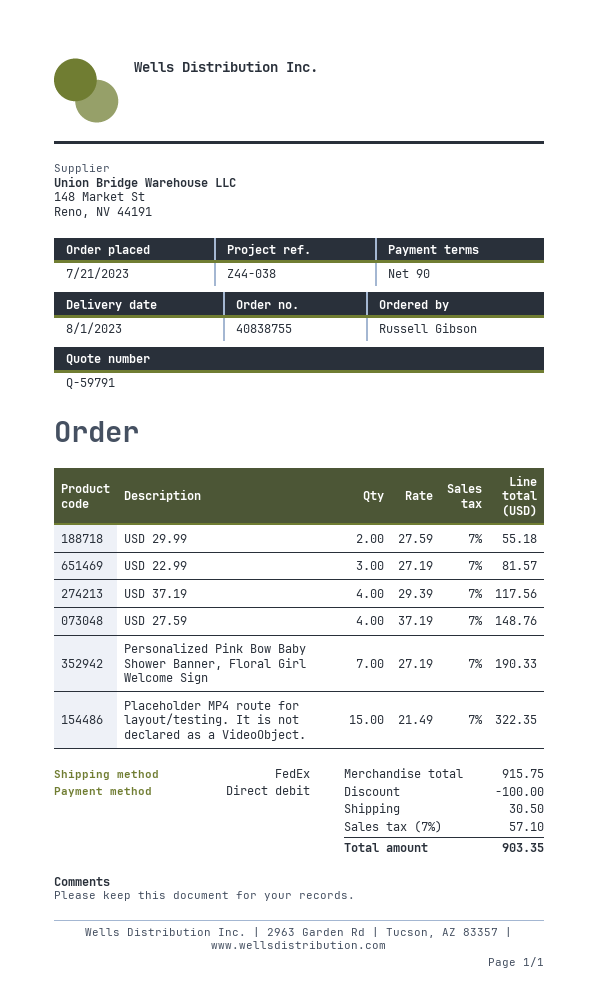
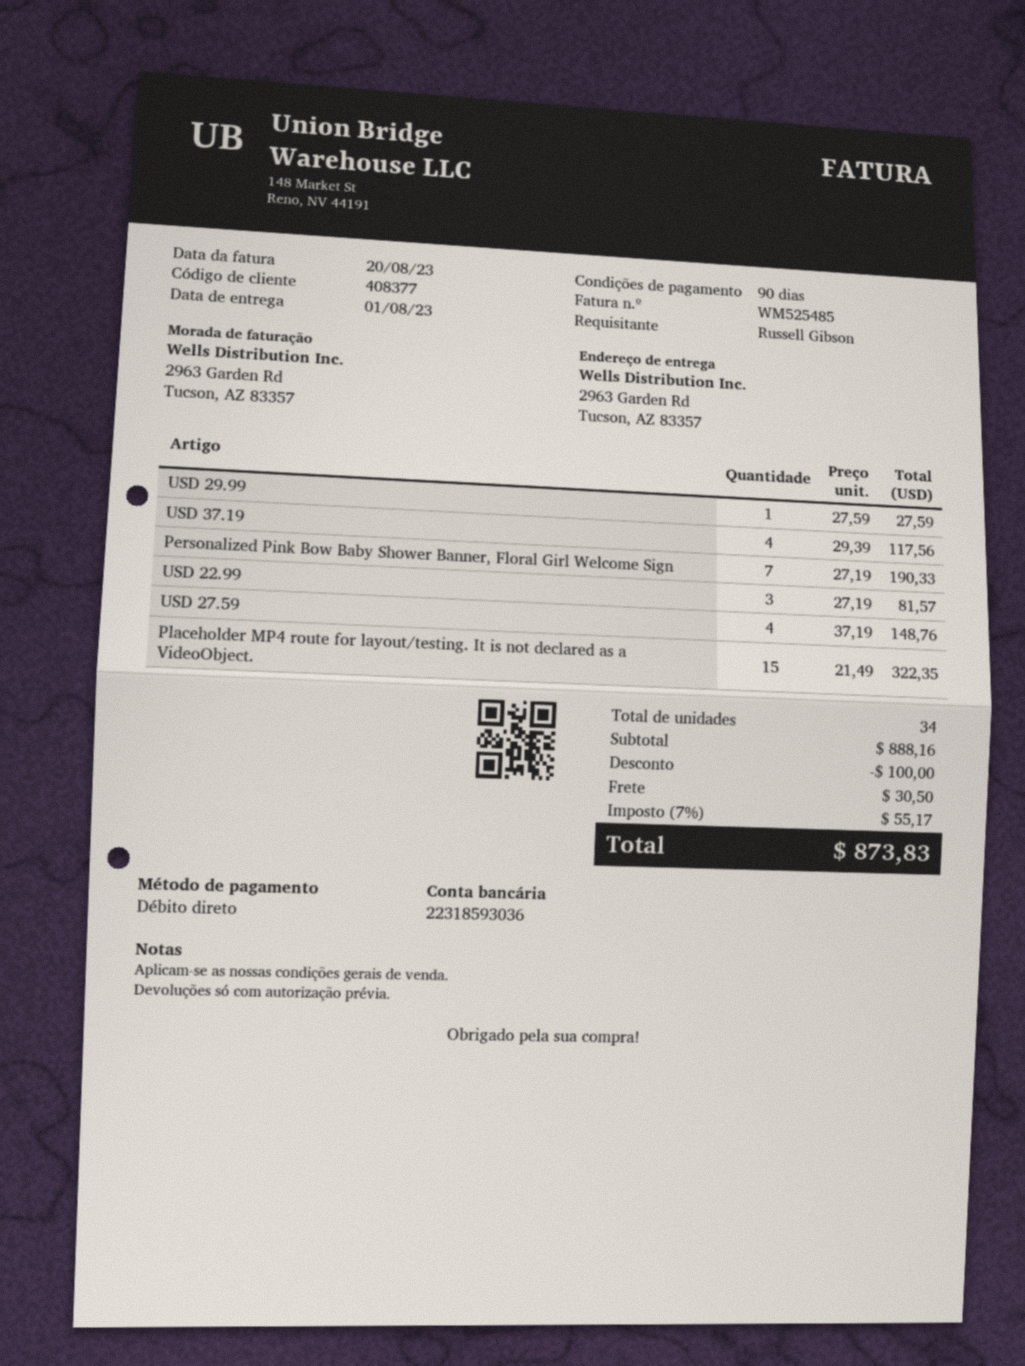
USD 29.99: 2 x 27.59 = 55.18 -> 1 x 27.59 = 27.59
subtotal: 915.75 -> 888.16
tax: 7% = 57.10 -> 7% = 55.17
total: 903.35 -> 873.83

